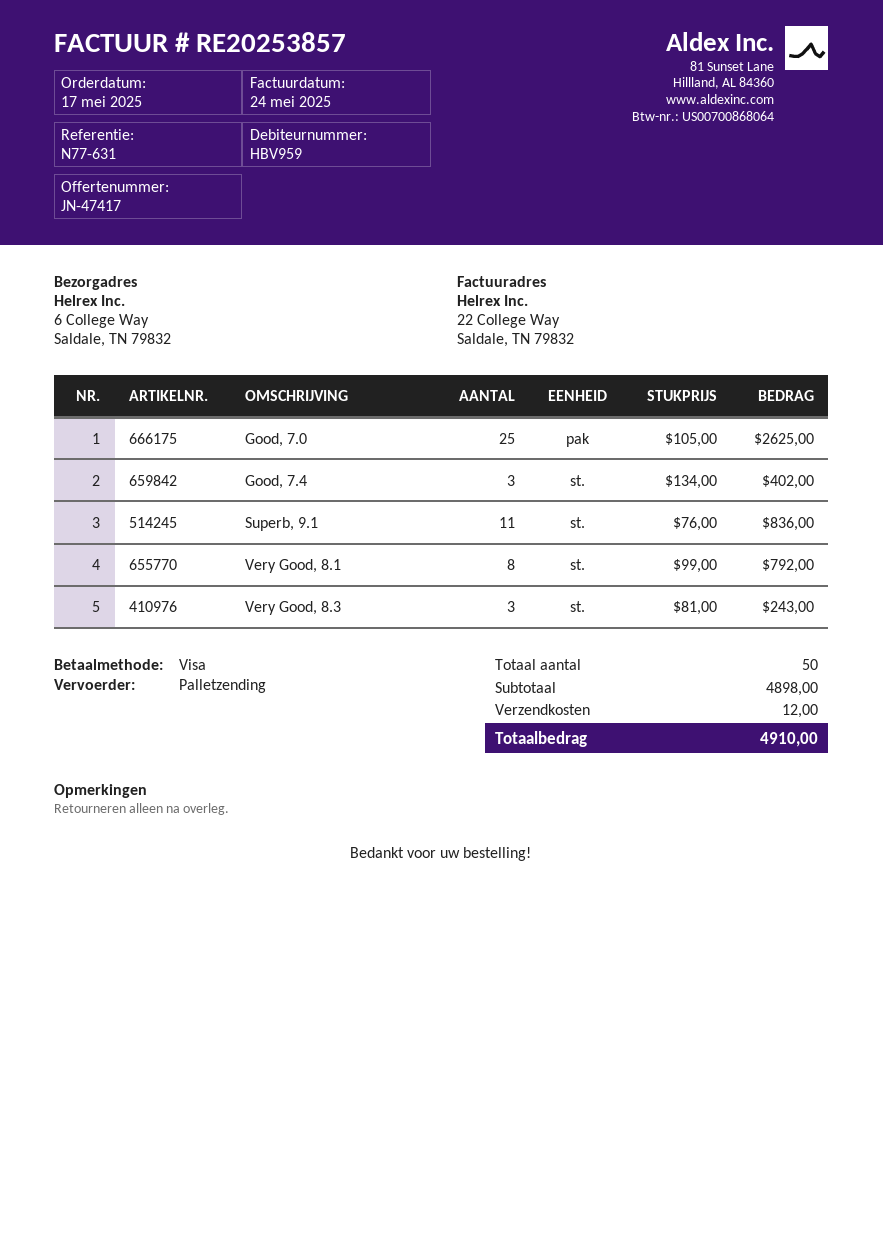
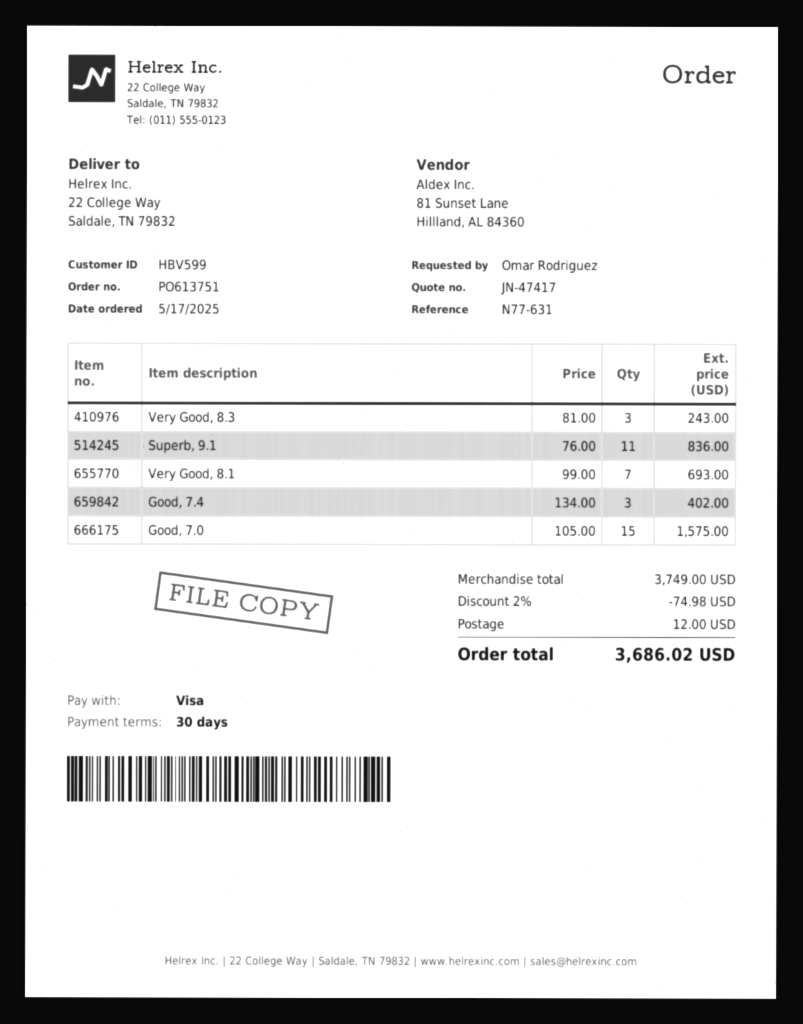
customer number: HBV959 -> HBV599
ship to: 6 College Way, Saldale, TN 79832 -> 22 College Way, Saldale, TN 79832
Good, 7.0: 25 x 105.00 = 2625.00 -> 15 x 105.00 = 1575.00
Very Good, 8.1: 8 x 99.00 = 792.00 -> 7 x 99.00 = 693.00
subtotal: 4898.00 -> 3749.00
discount: none -> 2% = 74.98
total: 4910.00 -> 3686.02

